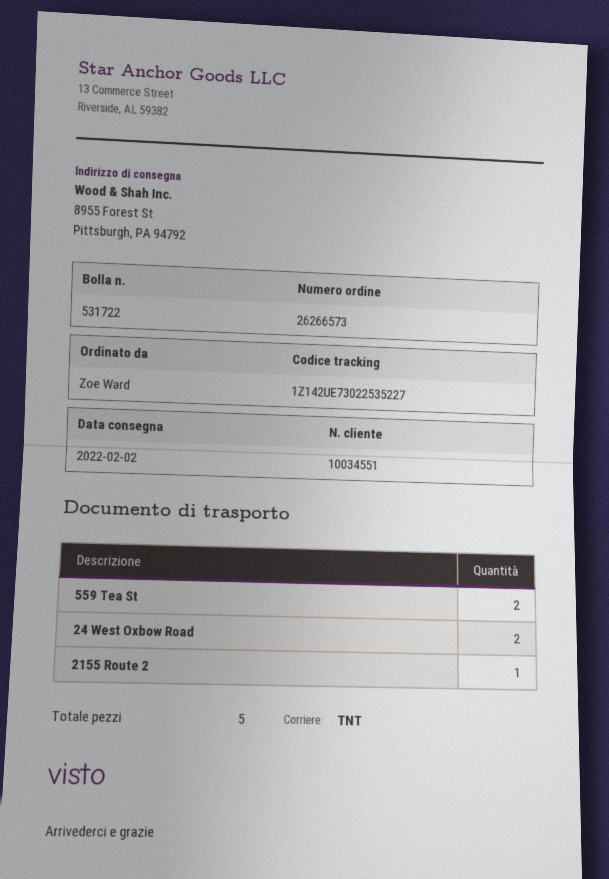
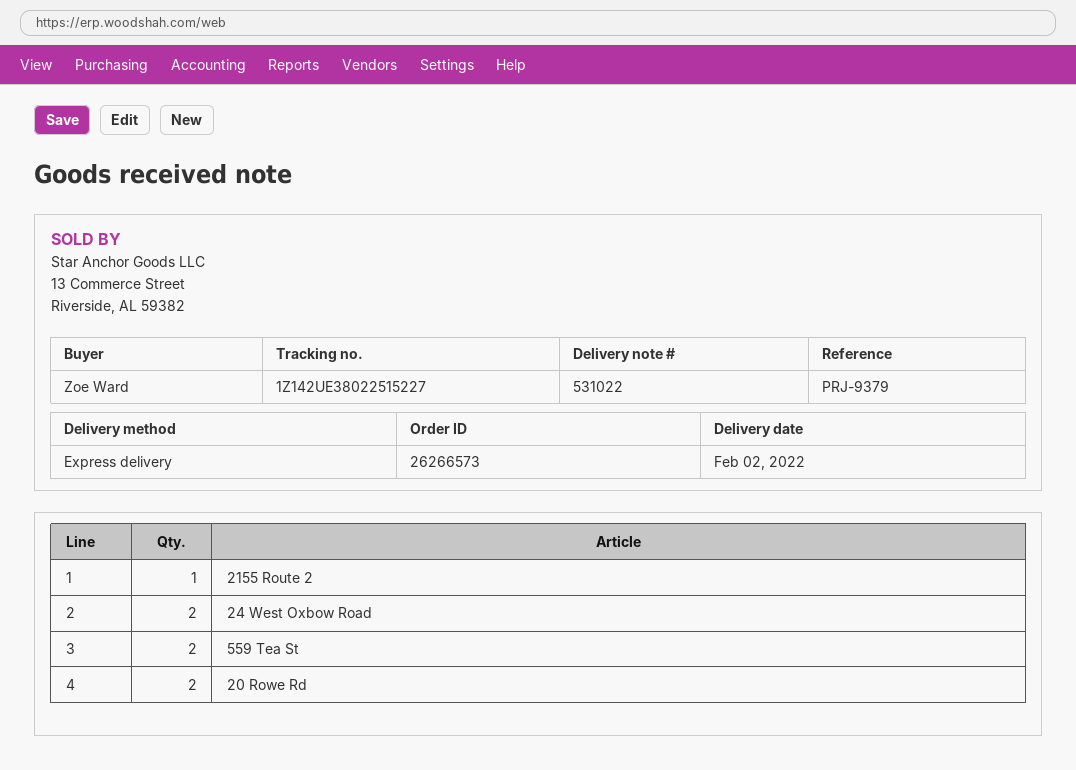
delivery note number: 531722 -> 531022
shipping method: TNT -> express
tracking number: 1Z142UE73022535227 -> 1Z142UE38022515227
20 Rowe Rd: none -> 2

